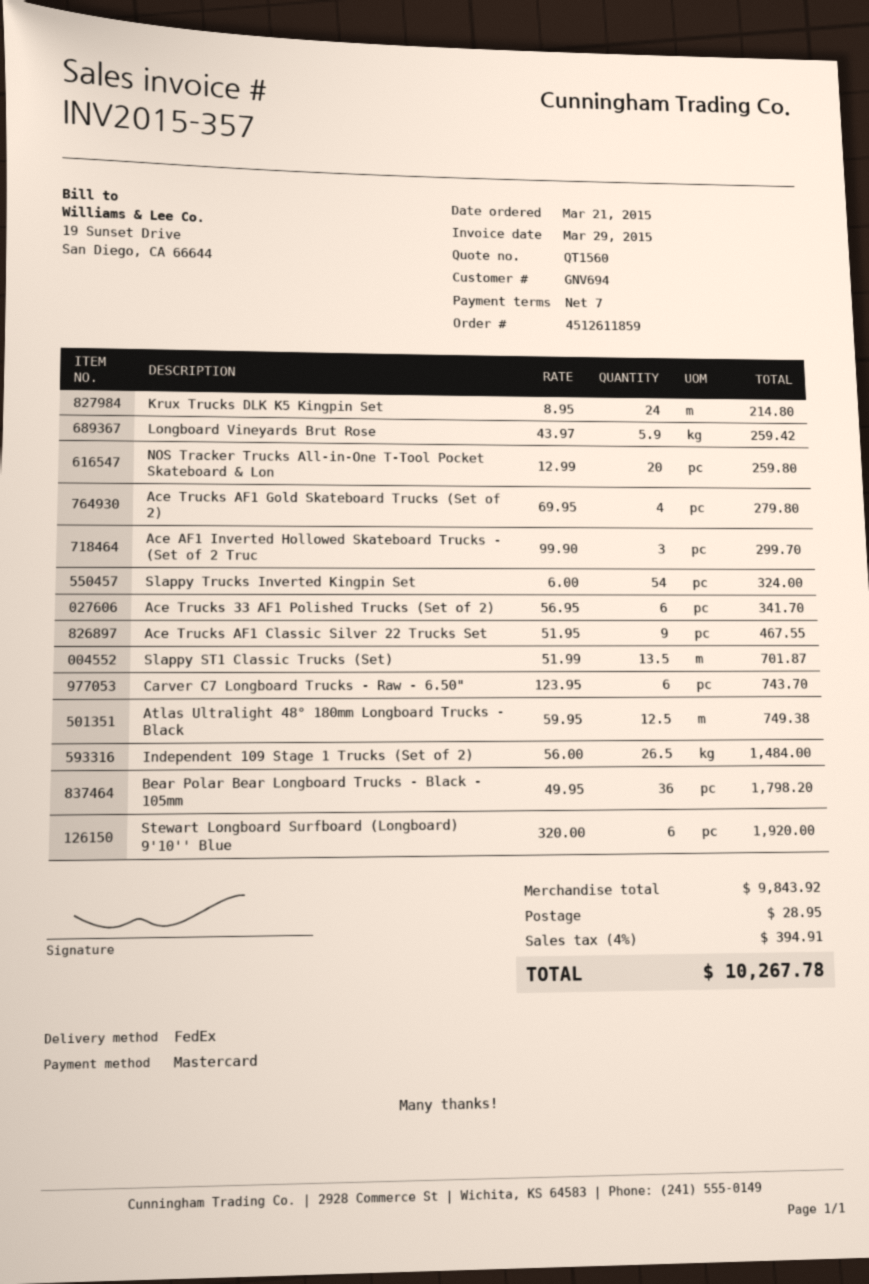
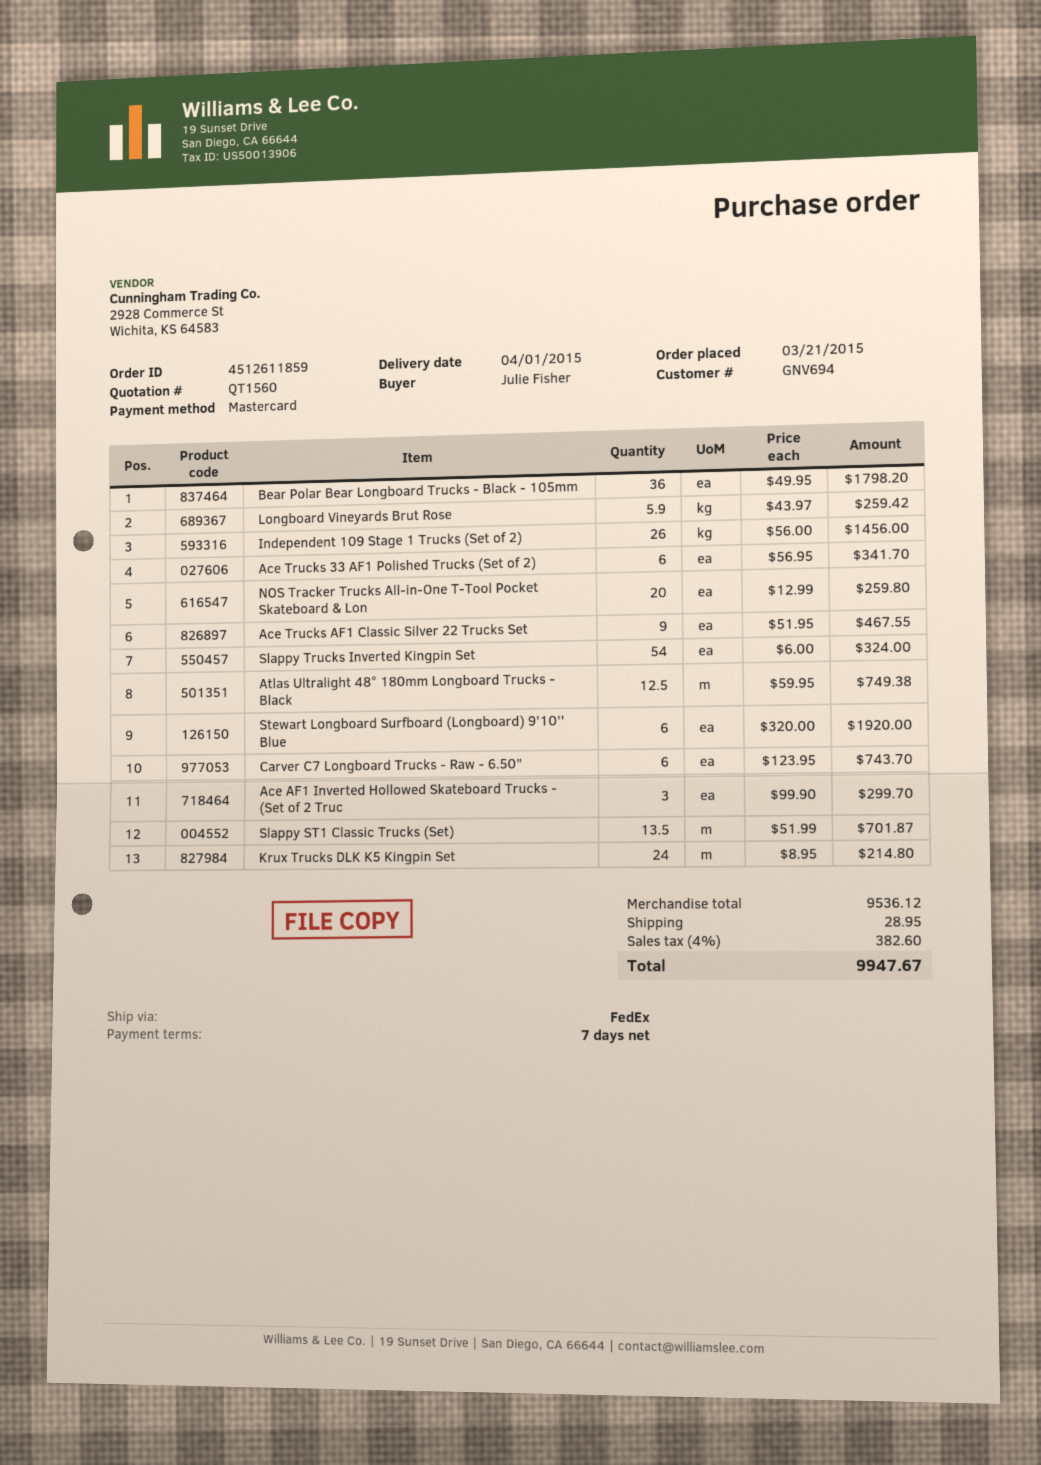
Ace Trucks AF1 Gold Skateboard Trucks (Set of 2): 4 x 69.95 = 279.80 -> none
Independent 109 Stage 1 Trucks (Set of 2): 26.5 x 56.00 = 1484.00 -> 26 x 56.00 = 1456.00
subtotal: 9843.92 -> 9536.12
tax: 4% = 394.91 -> 4% = 382.60
total: 10267.78 -> 9947.67

